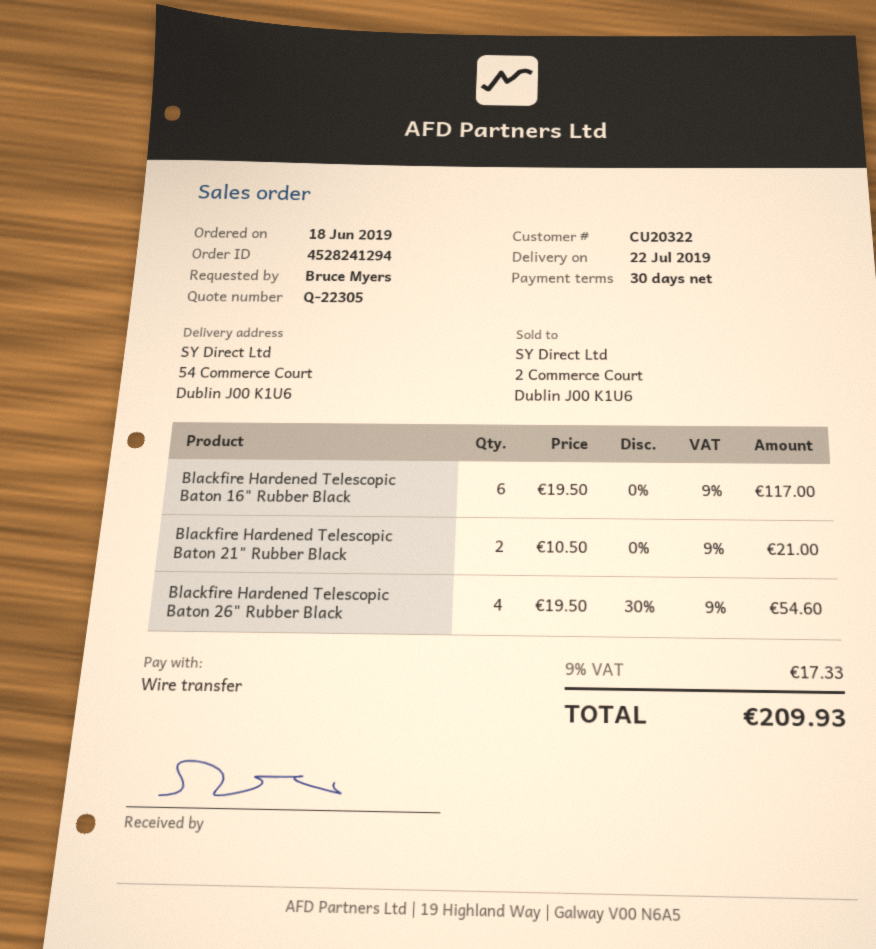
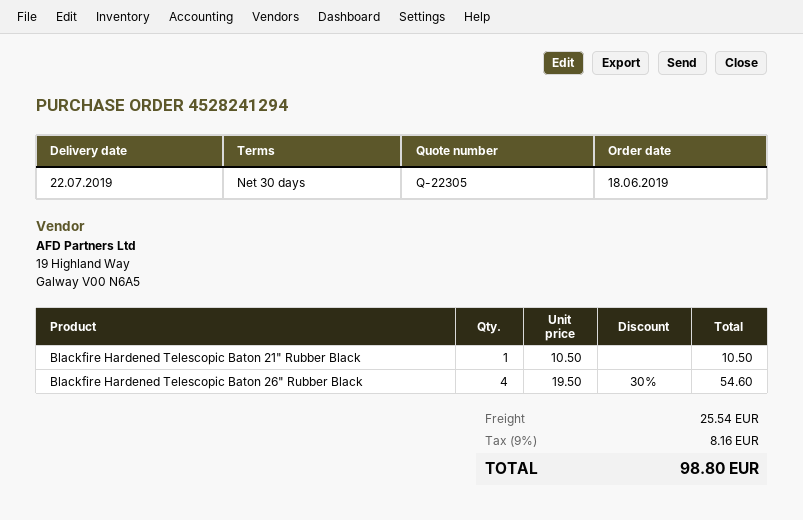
Blackfire Hardened Telescopic Baton 16" Rubber Black: 6 x 19.50 = 117.00 -> none
Blackfire Hardened Telescopic Baton 21" Rubber Black: 2 x 10.50 = 21.00 -> 1 x 10.50 = 10.50
shipping: none -> 25.54
tax: 9% = 17.33 -> 9% = 8.16
total: 209.93 -> 98.80

